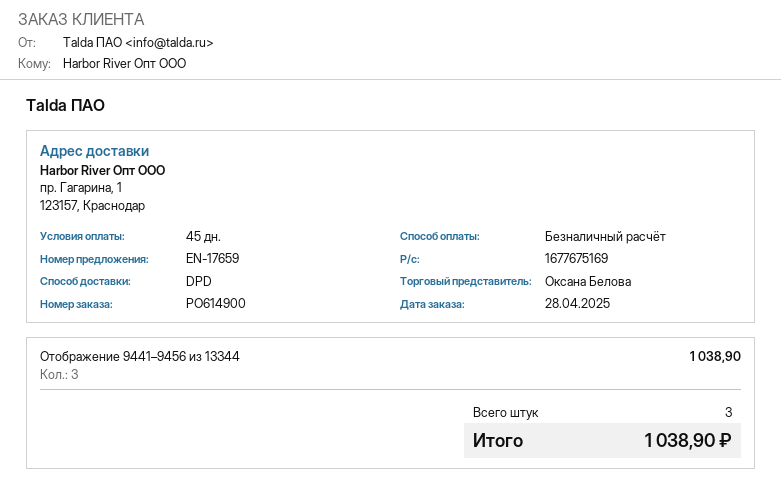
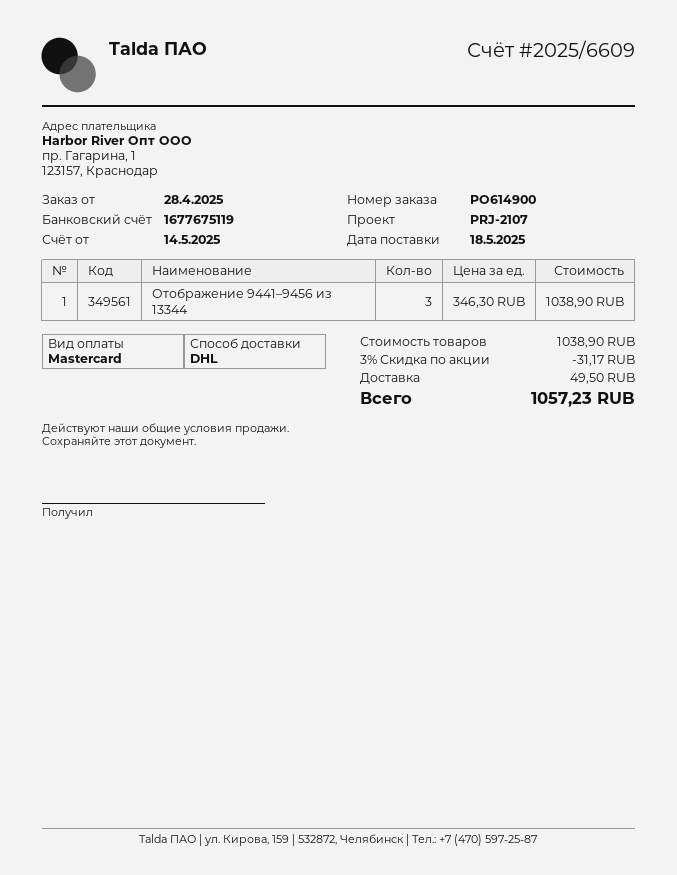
payment method: bank transfer -> Mastercard
bank account: 1677675169 -> 1677675119
shipping method: DPD -> DHL
discount: none -> 3% = 31.17
shipping: none -> 49.50
total: 1038.90 -> 1057.23

